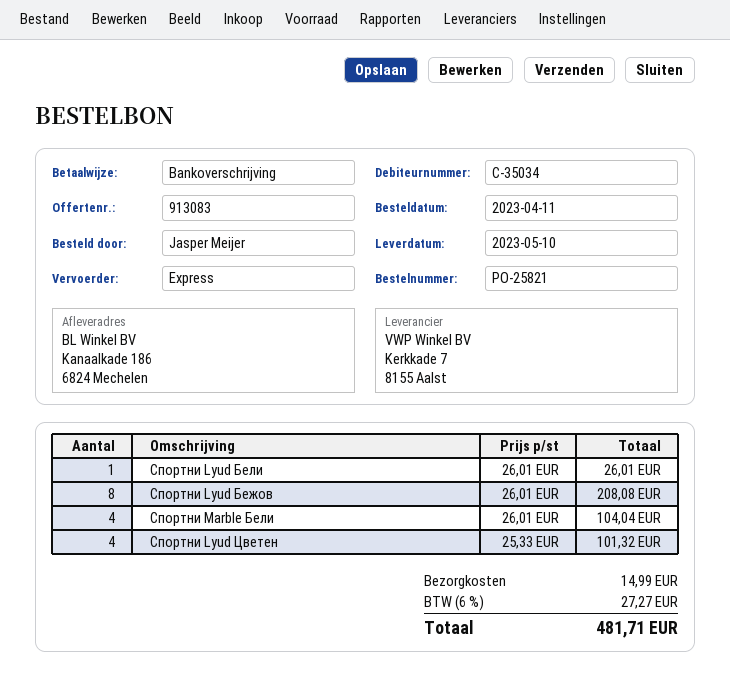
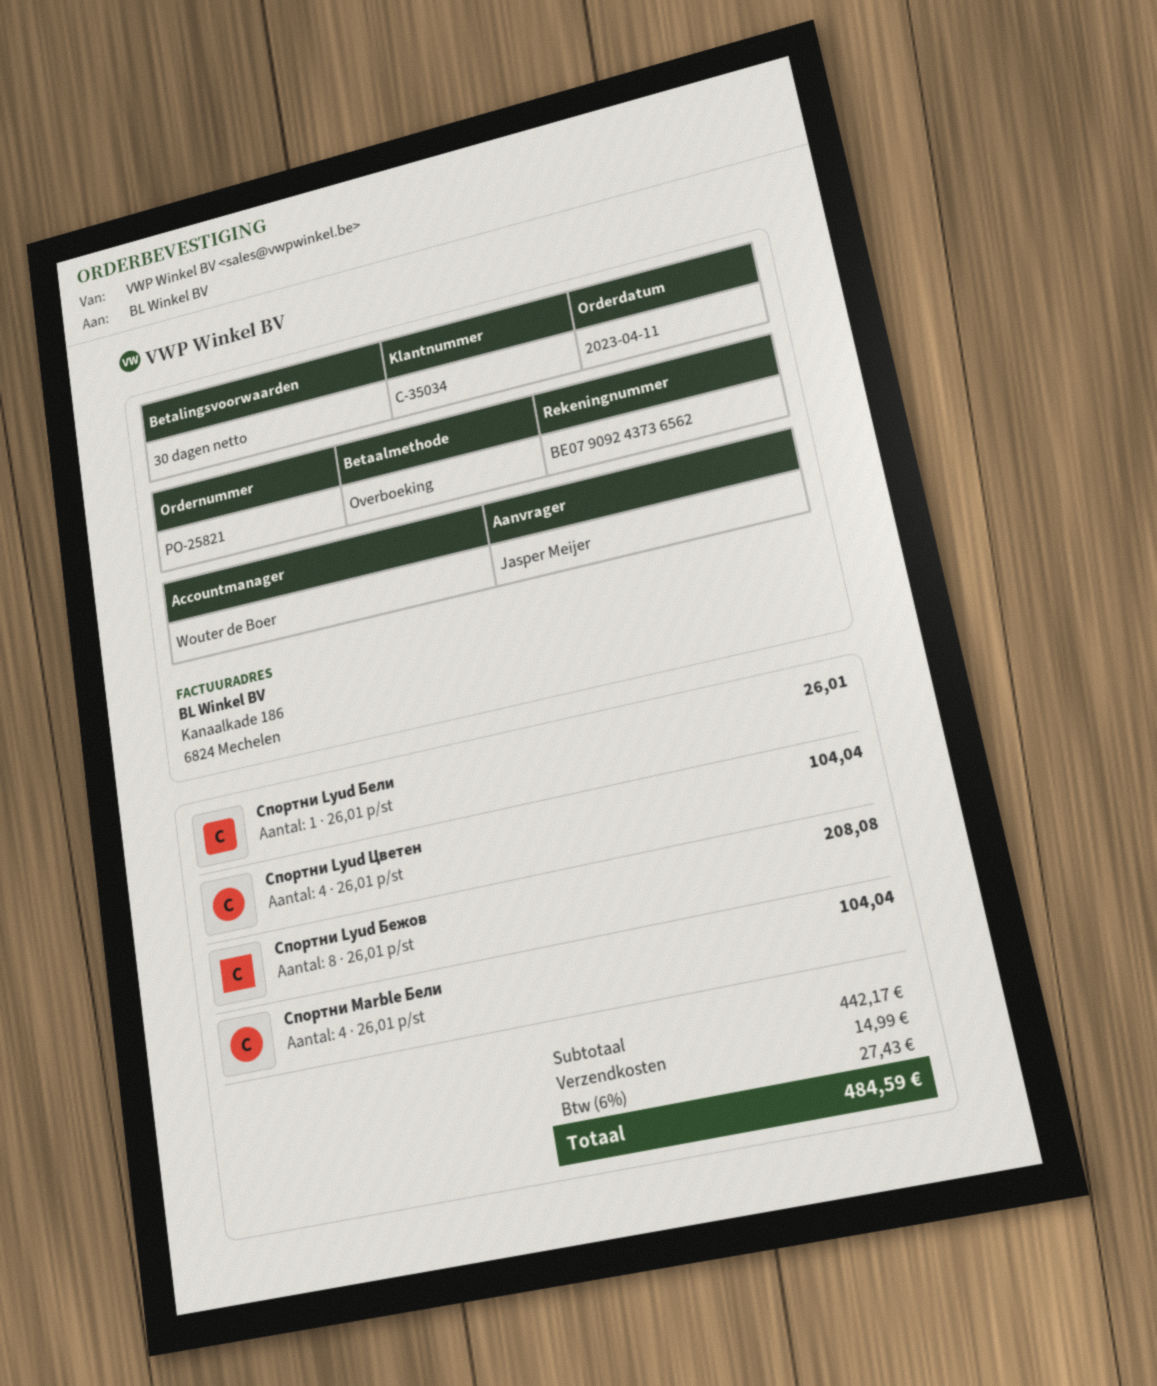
Спортни Lyud Цветен: 4 x 25.33 = 101.32 -> 4 x 26.01 = 104.04
tax: 6% = 27.27 -> 6% = 27.43
total: 481.71 -> 484.59

